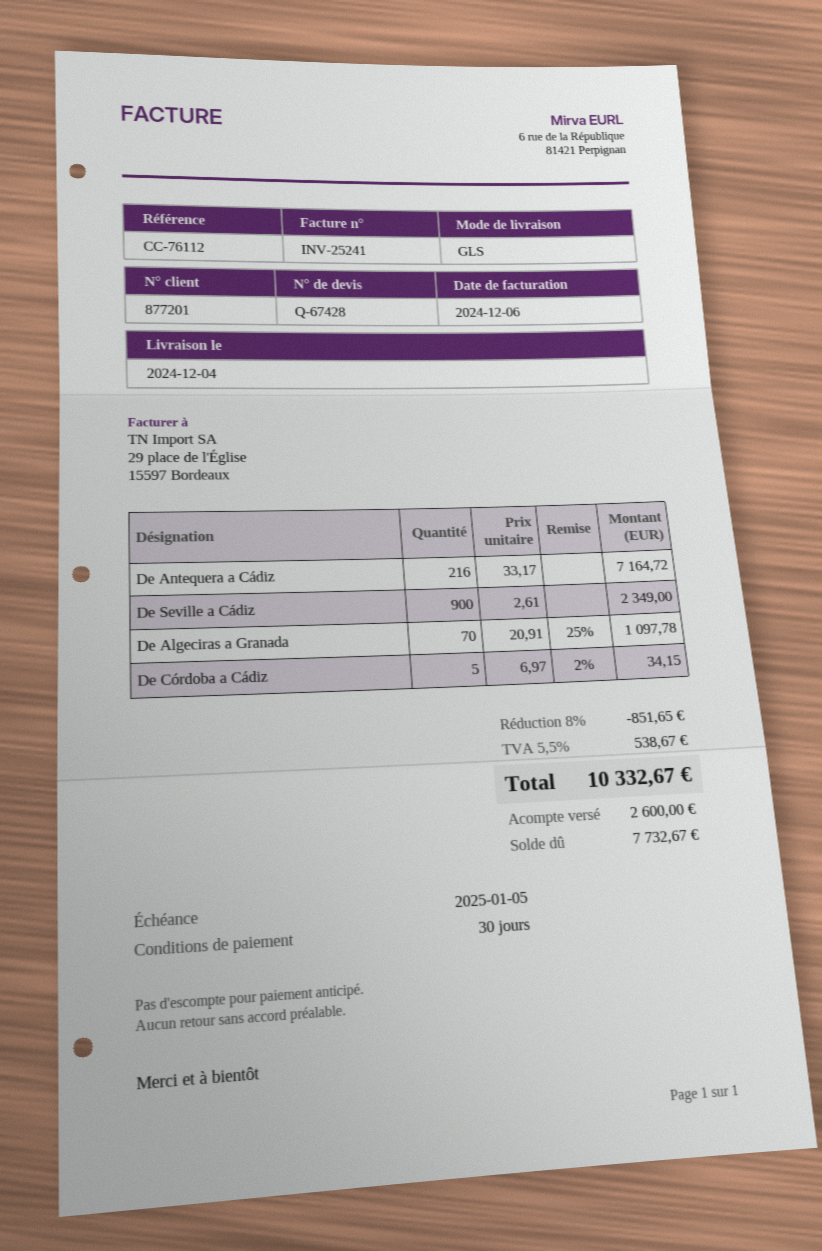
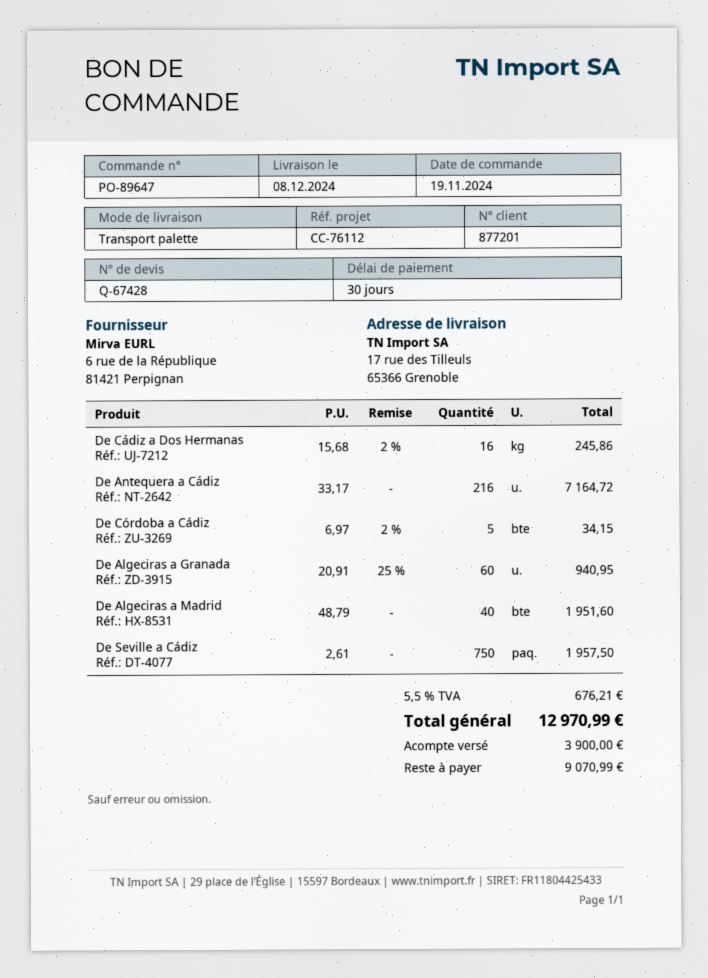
delivery date: 2024-12-04 -> 2024-12-08
shipping method: GLS -> pallet freight
De Seville a Cádiz: 900 x 2.61 = 2349.00 -> 750 x 2.61 = 1957.50
De Algeciras a Granada: 70 x 20.91 - 25% = 1097.78 -> 60 x 20.91 - 25% = 940.95
De Cádiz a Dos Hermanas: none -> 16 x 15.68 - 2% = 245.86
De Algeciras a Madrid: none -> 40 x 48.79 = 1951.60
discount: 8% = 851.65 -> none
tax: 5.5% = 538.67 -> 5.5% = 676.21
total: 10332.67 -> 12970.99
deposit: 2600.00 -> 3900.00
balance: 7732.67 -> 9070.99

